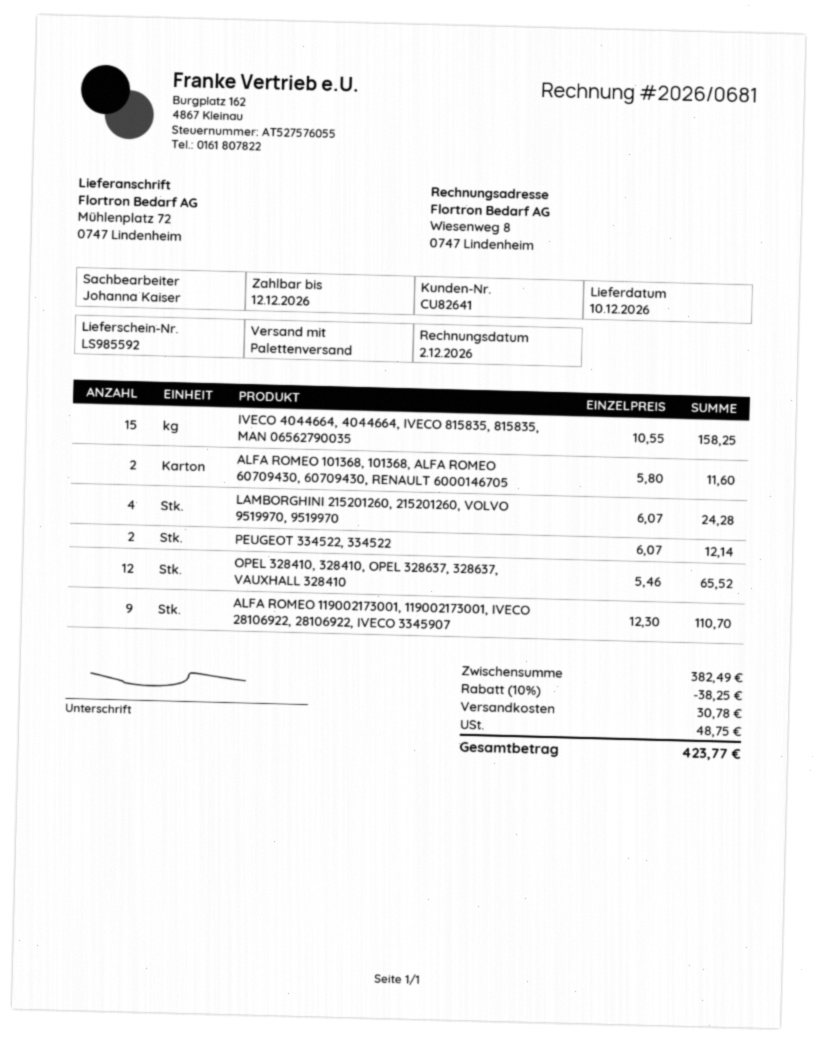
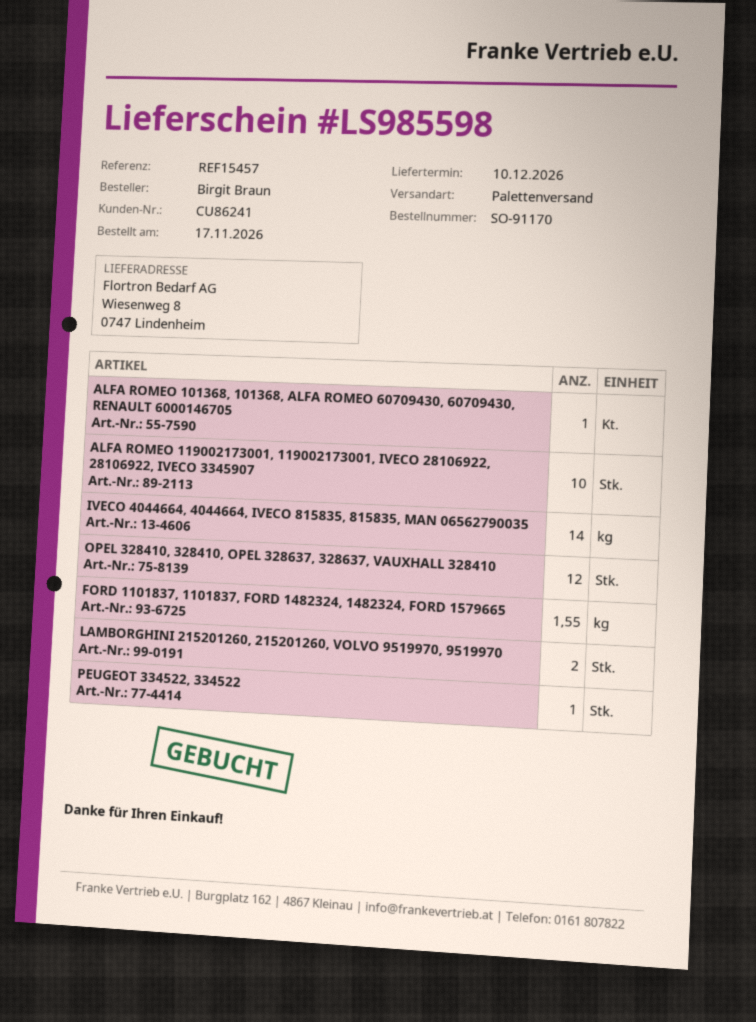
delivery note number: LS985592 -> LS985598
customer number: CU82641 -> CU86241
ship to: Mühlenplatz 72, 0747 Lindenheim -> Wiesenweg 8, 0747 Lindenheim
IVECO 4044664, 4044664, IVECO 815835, 815835, MAN 06562790035: 15 -> 14
ALFA ROMEO 101368, 101368, ALFA ROMEO 60709430, 60709430, RENAULT 6000146705: 2 -> 1
LAMBORGHINI 215201260, 215201260, VOLVO 9519970, 9519970: 4 -> 2
PEUGEOT 334522, 334522: 2 -> 1
ALFA ROMEO 119002173001, 119002173001, IVECO 28106922, 28106922, IVECO 3345907: 9 -> 10
FORD 1101837, 1101837, FORD 1482324, 1482324, FORD 1579665: none -> 1.55

